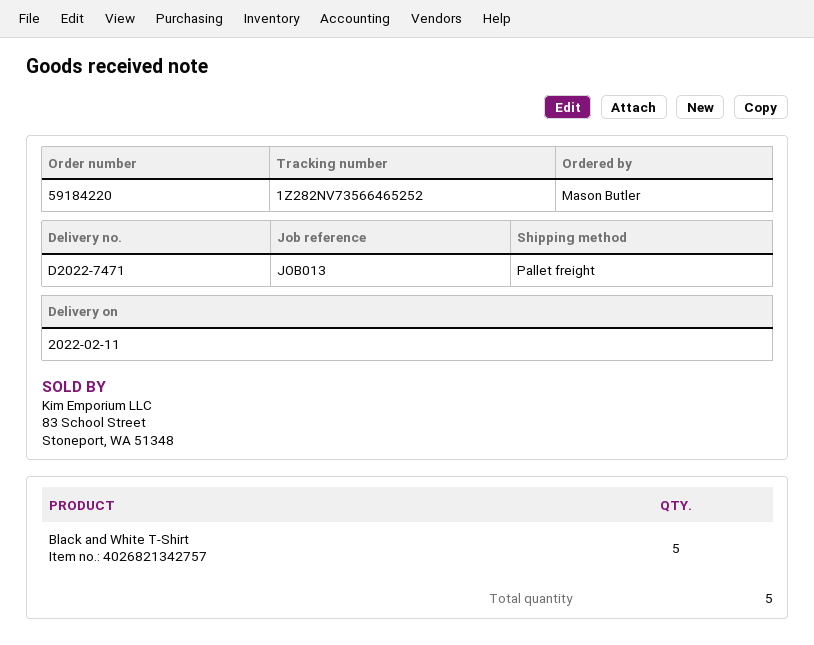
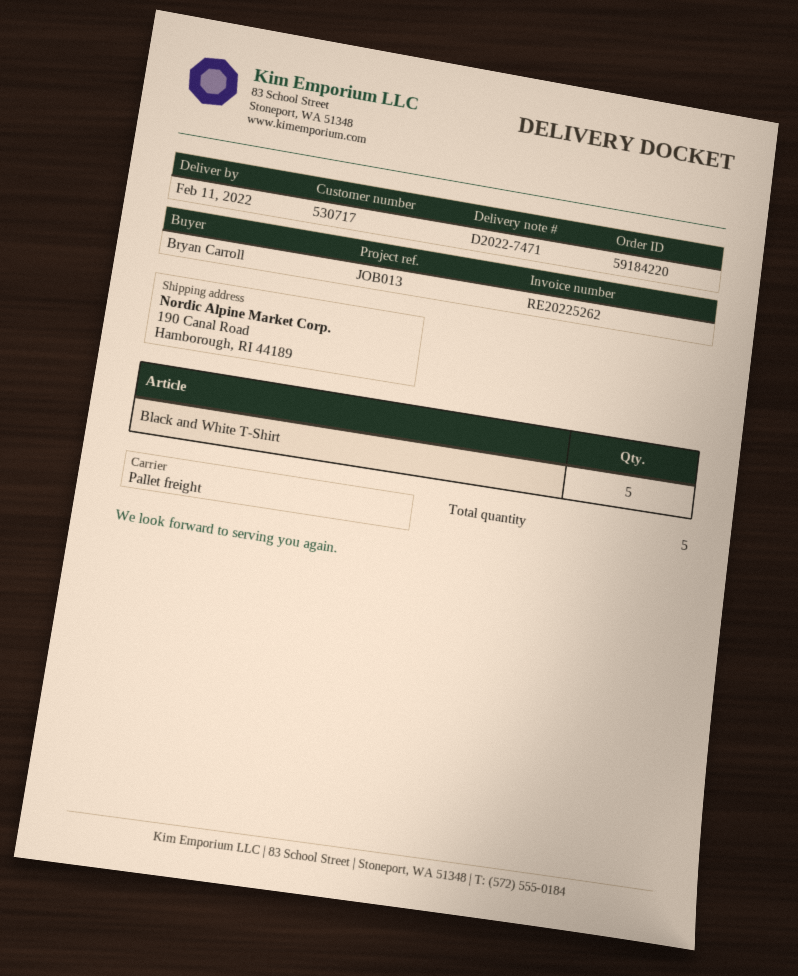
ordered by: Mason Butler -> Bryan Carroll

